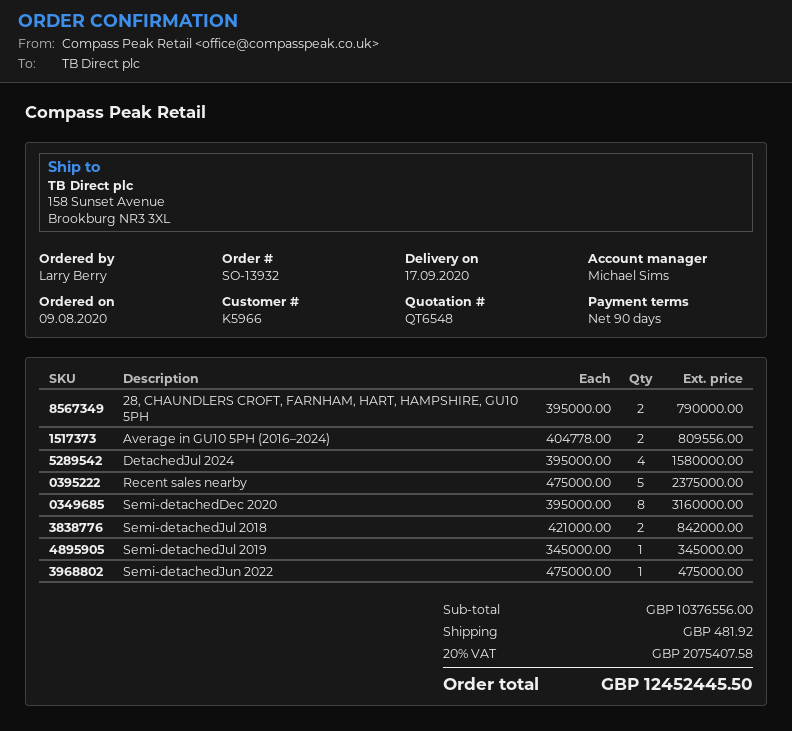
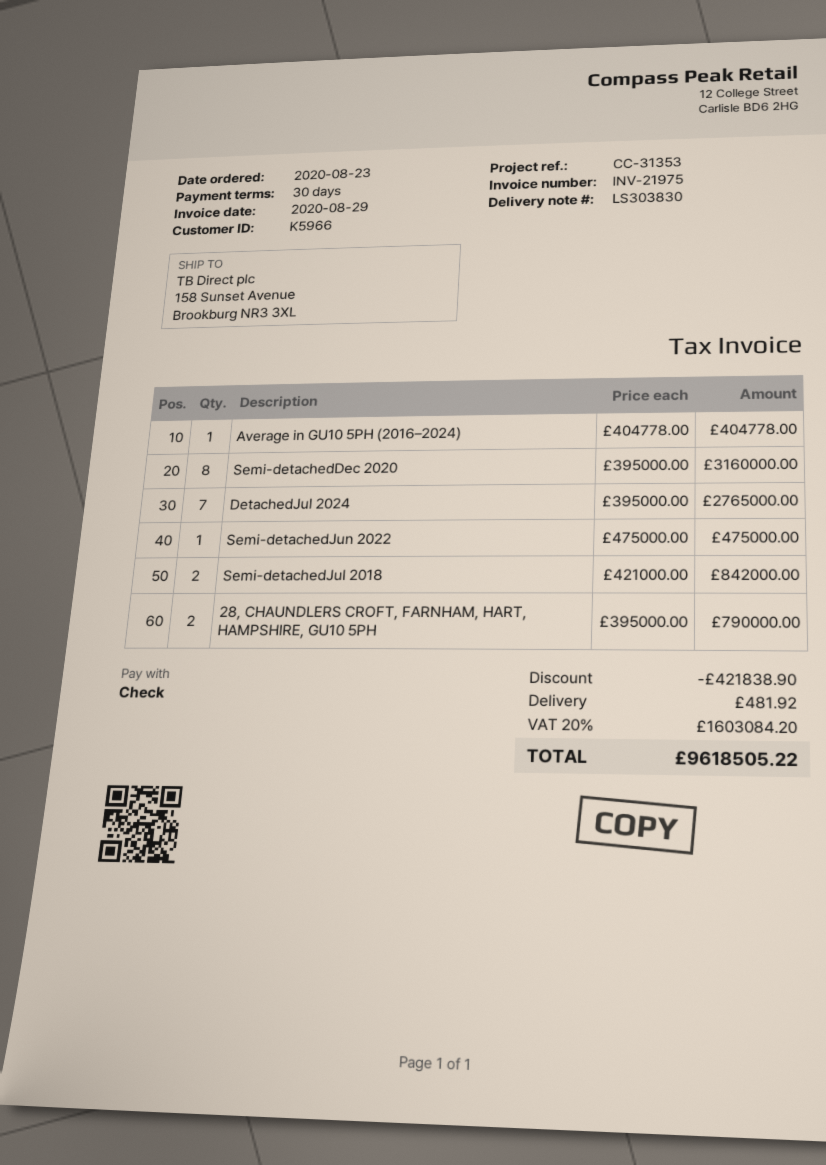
order date: 2020-08-09 -> 2020-08-23
payment terms: 90 days -> 30 days
Average in GU10 5PH (2016–2024): 2 x 404778.00 = 809556.00 -> 1 x 404778.00 = 404778.00
DetachedJul 2024: 4 x 395000.00 = 1580000.00 -> 7 x 395000.00 = 2765000.00
Recent sales nearby: 5 x 475000.00 = 2375000.00 -> none
Semi-detachedJul 2019: 1 x 345000.00 = 345000.00 -> none
discount: none -> 421838.90
tax: 20% = 2075407.58 -> 20% = 1603084.20
total: 12452445.50 -> 9618505.22

